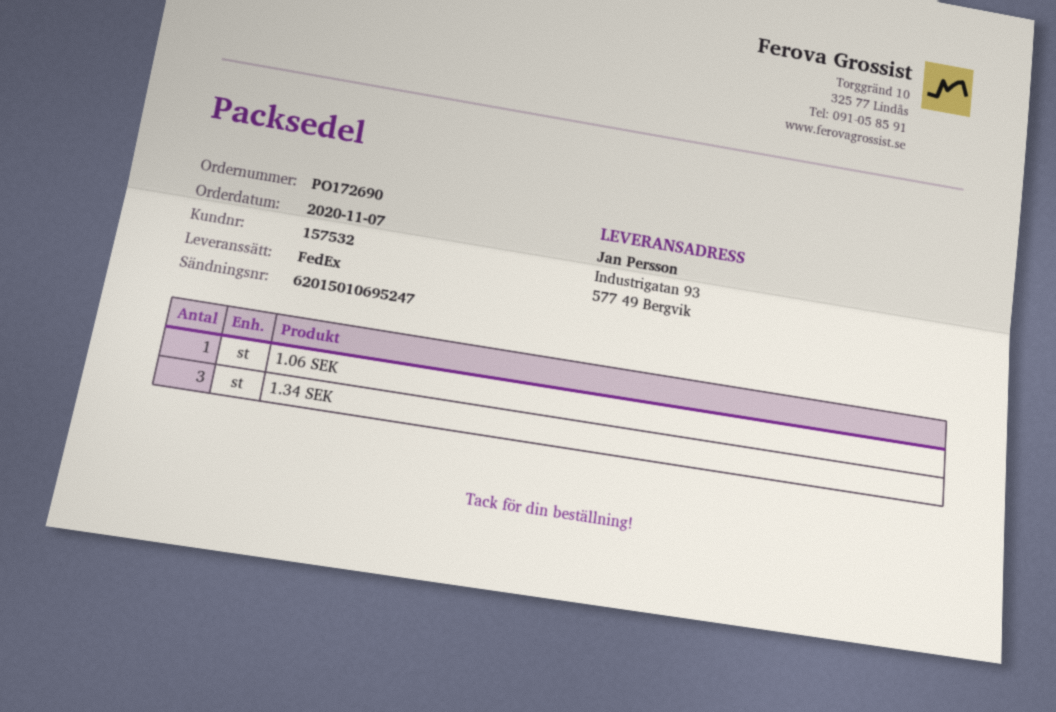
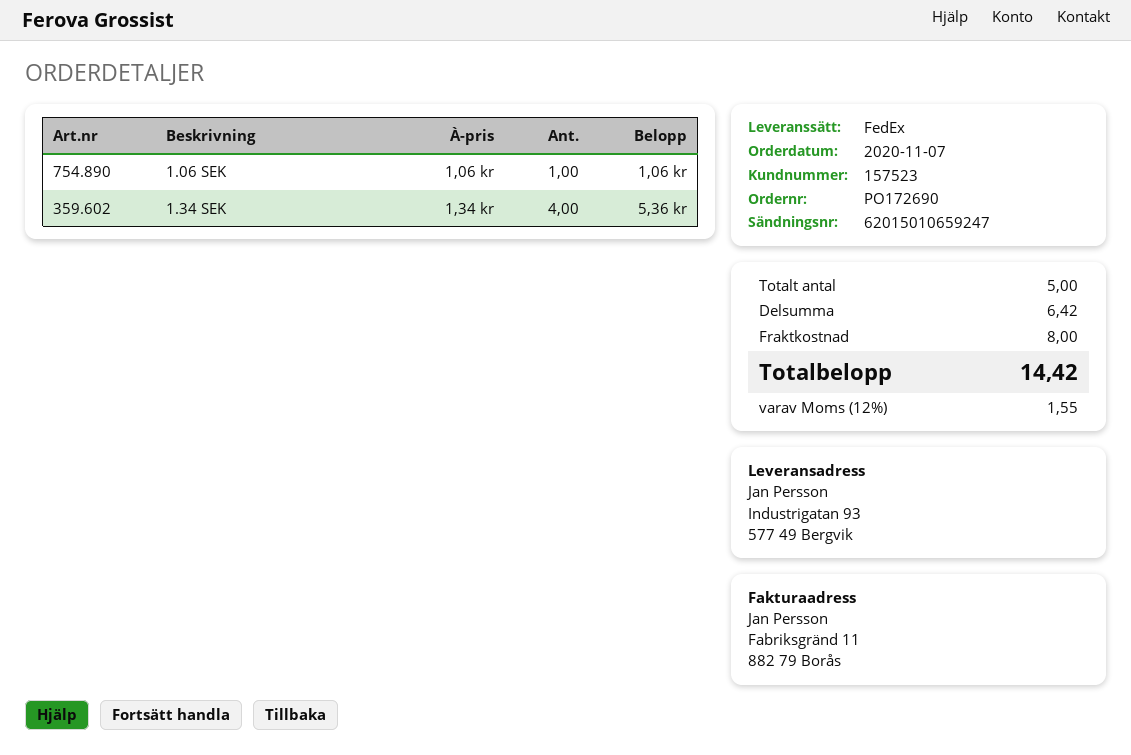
customer number: 157532 -> 157523
tracking number: 62015010695247 -> 62015010659247
1.34 SEK: 3 -> 4

